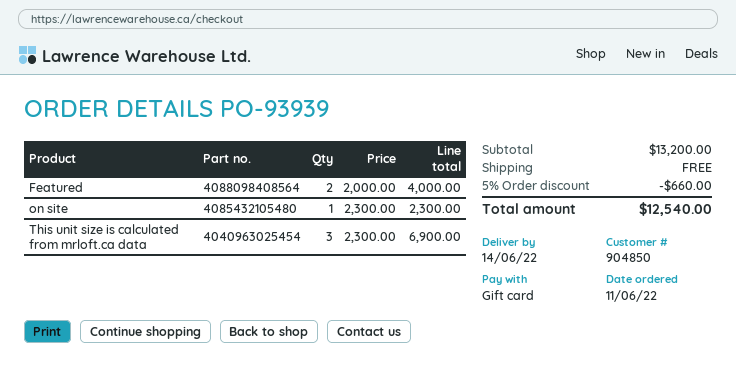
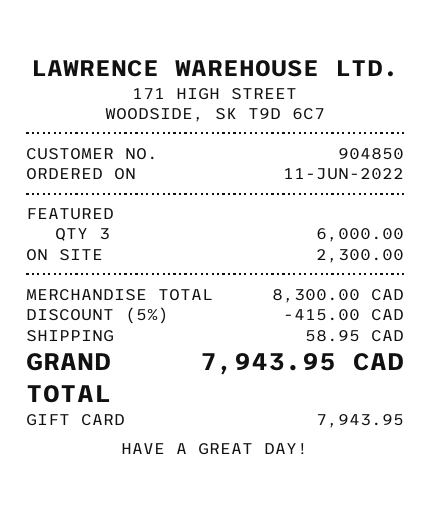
Featured: 2 for 4000.00 -> 3 for 6000.00
This unit size is calculated from mrloft.ca data: 3 for 6900.00 -> none
subtotal: 13200.00 -> 8300.00
discount: 5% = 660.00 -> 5% = 415.00
shipping: 0.00 -> 58.95
total: 12540.00 -> 7943.95

